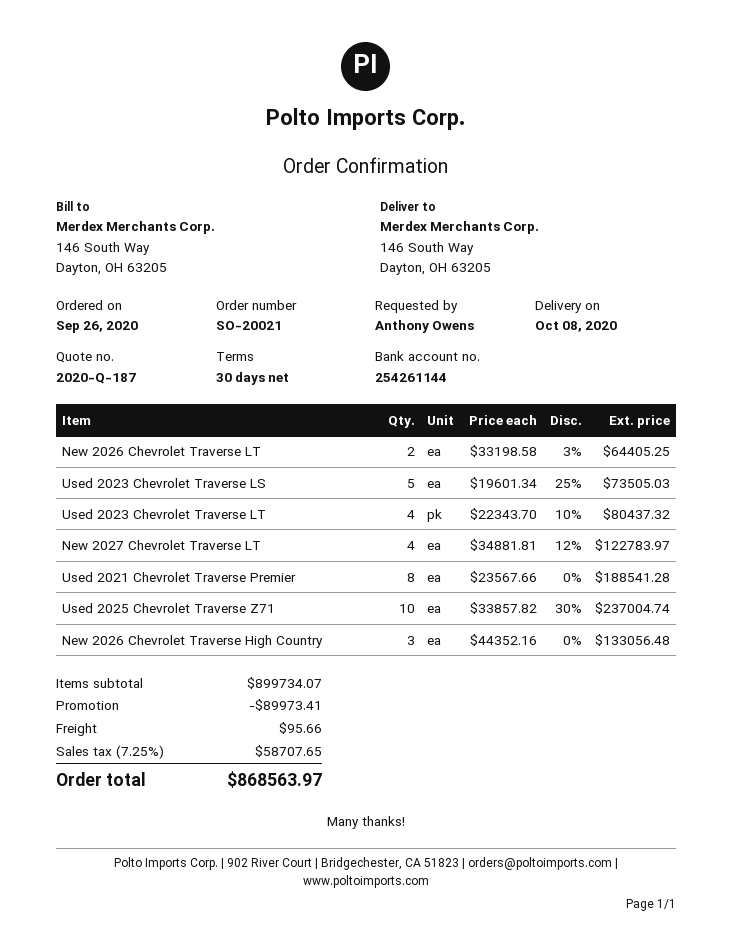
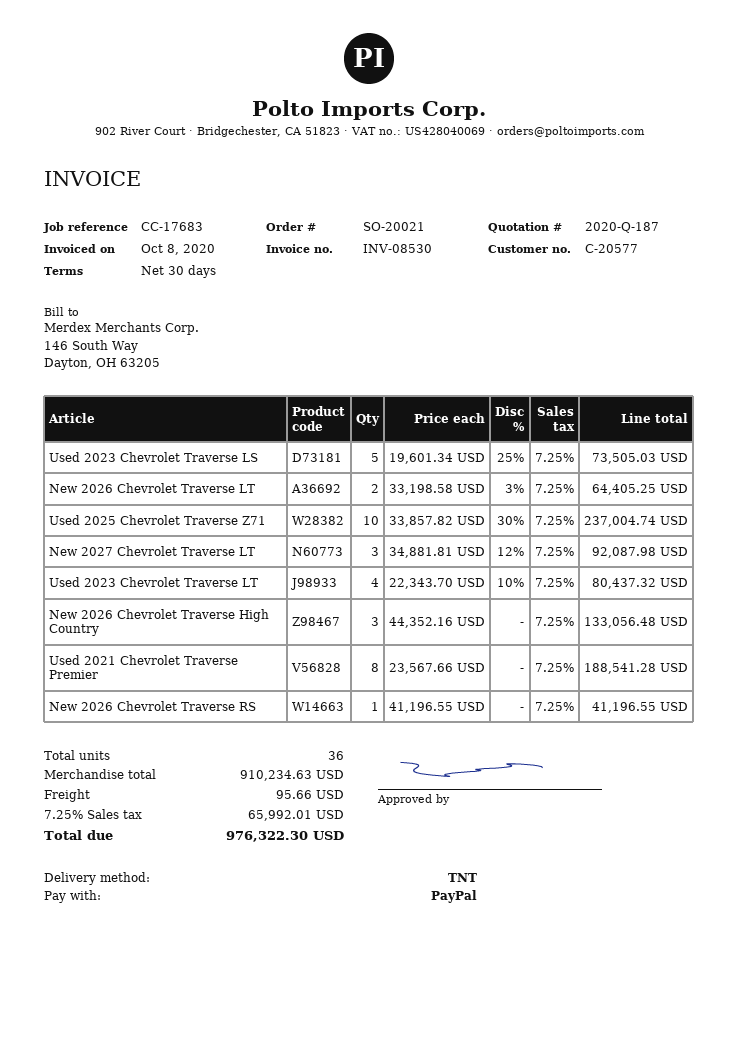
New 2027 Chevrolet Traverse LT: 4 x 34881.81 - 12% = 122783.97 -> 3 x 34881.81 - 12% = 92087.98
New 2026 Chevrolet Traverse RS: none -> 1 x 41196.55 = 41196.55
subtotal: 899734.07 -> 910234.63
discount: 89973.41 -> none
tax: 7.25% = 58707.65 -> 7.25% = 65992.01
total: 868563.97 -> 976322.30

